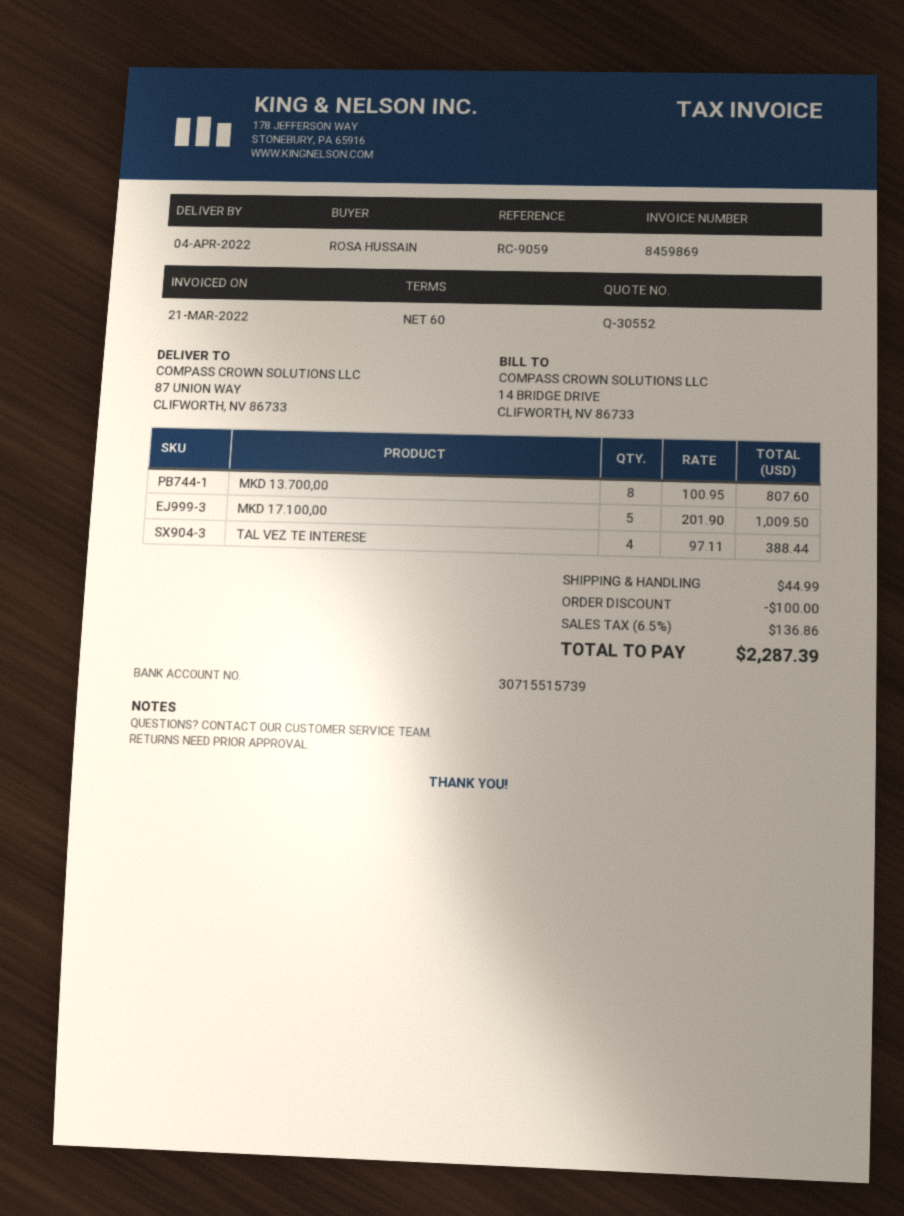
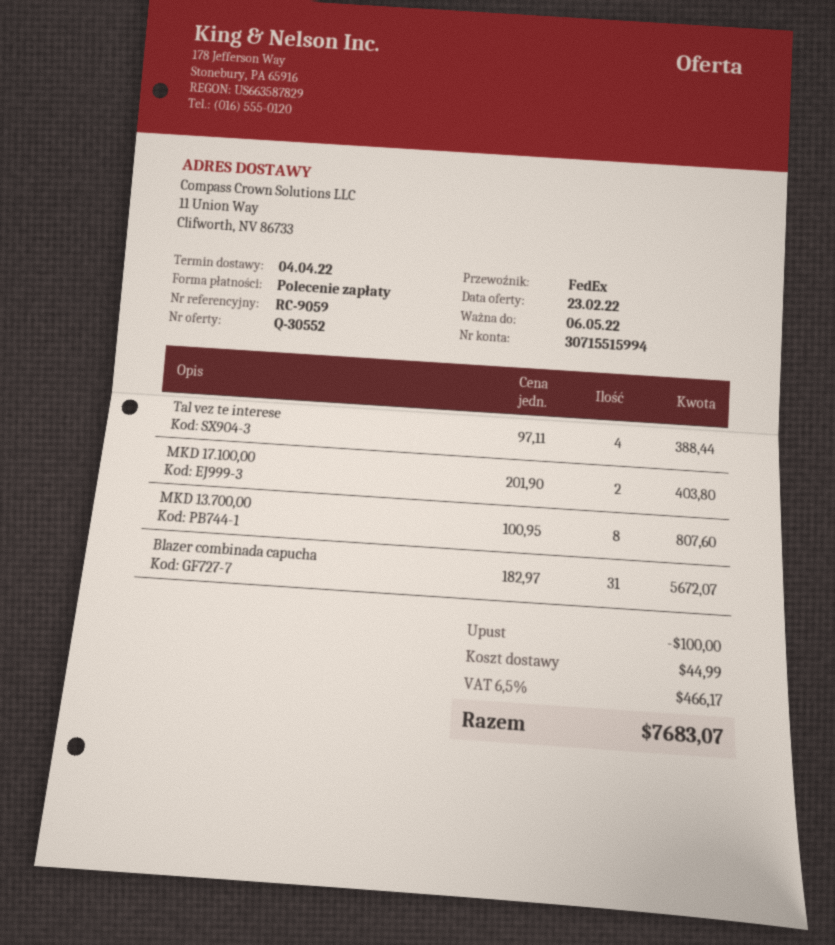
bank account: 30715515739 -> 30715515994
ship to: 87 UNION WAY, CLIFWORTH, NV 86733 -> 11 Union Way, Clifworth, NV 86733
MKD 17.100,00: 5 x 201.90 = 1009.50 -> 2 x 201.90 = 403.80
Blazer combinada capucha: none -> 31 x 182.97 = 5672.07
tax: 6.5% = 136.86 -> 6.5% = 466.17
total: 2287.39 -> 7683.07

